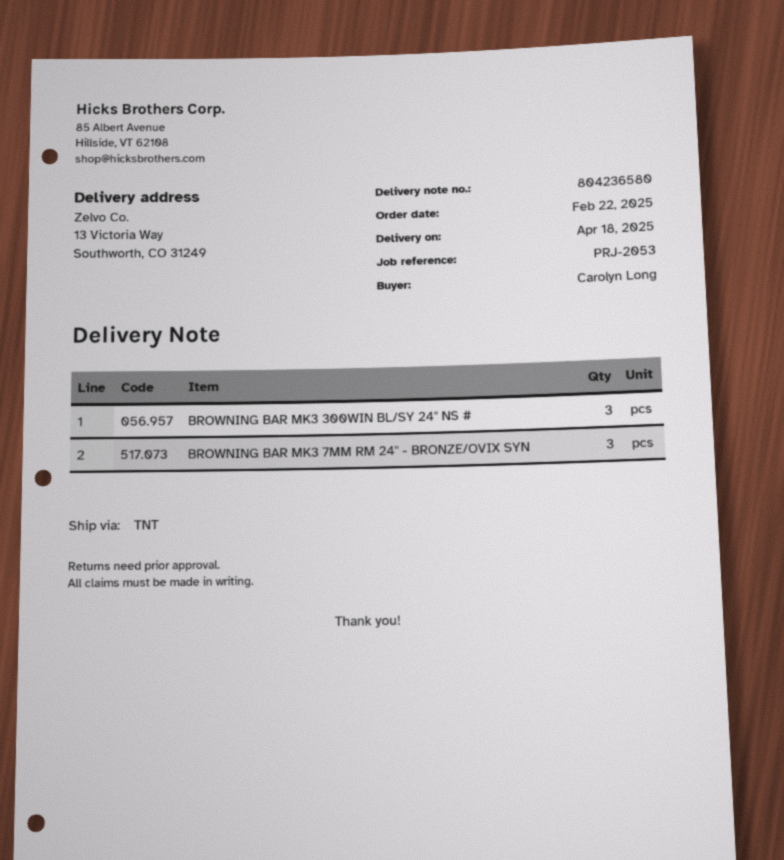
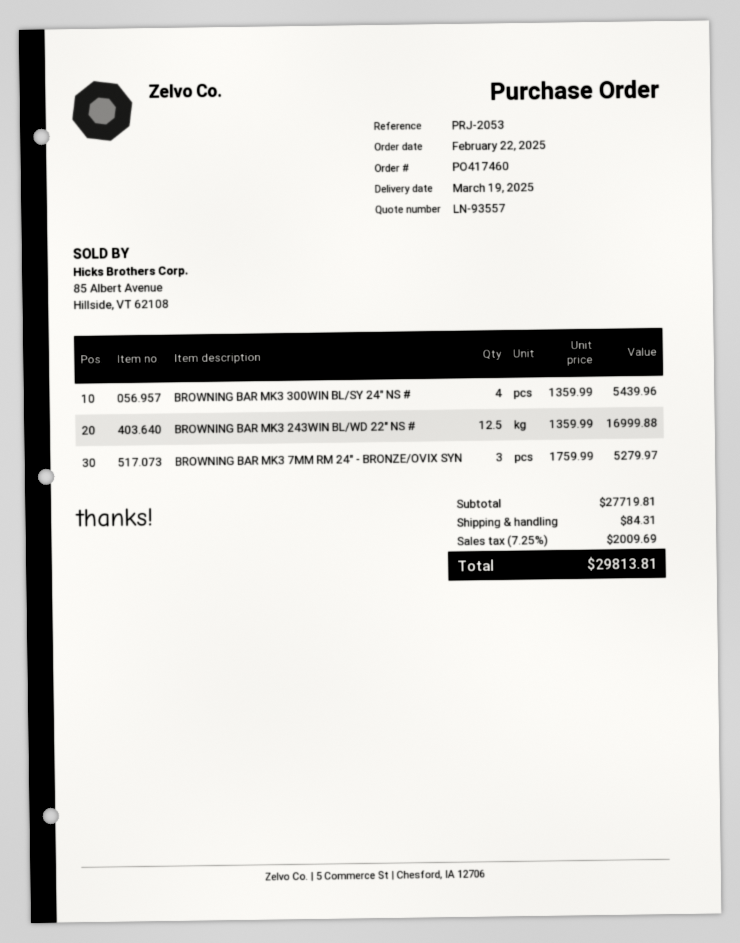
delivery date: 2025-04-18 -> 2025-03-19
BROWNING BAR MK3 300WIN BL/SY 24" NS #: 3 -> 4
BROWNING BAR MK3 243WIN BL/WD 22" NS #: none -> 12.5

